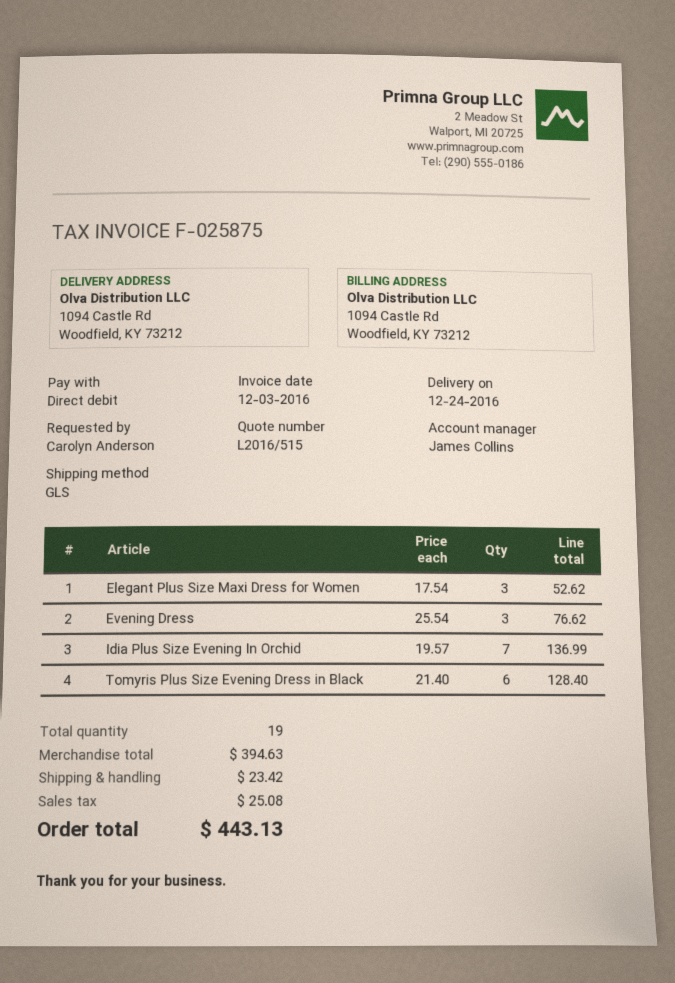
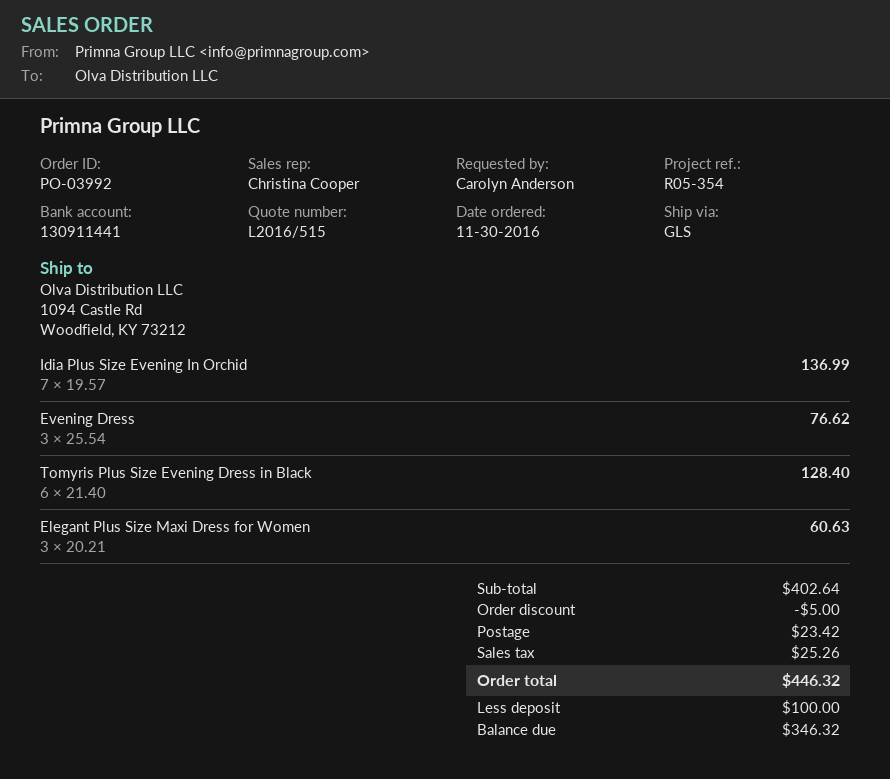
sales rep: James Collins -> Christina Cooper
Elegant Plus Size Maxi Dress for Women: 3 x 17.54 = 52.62 -> 3 x 20.21 = 60.63
subtotal: 394.63 -> 402.64
discount: none -> 5.00
tax: 25.08 -> 25.26
total: 443.13 -> 446.32

